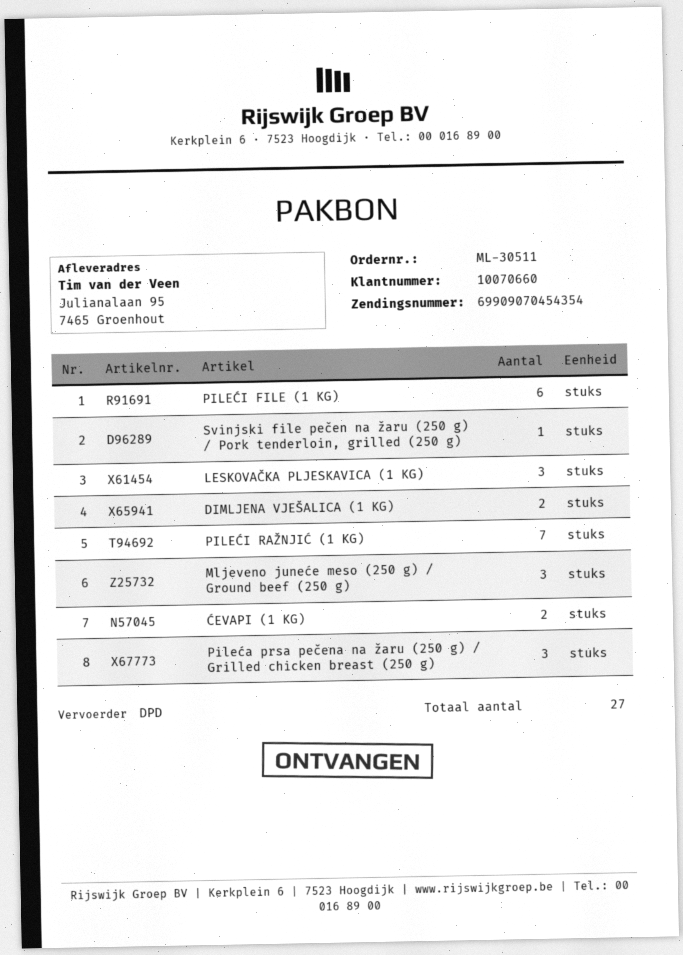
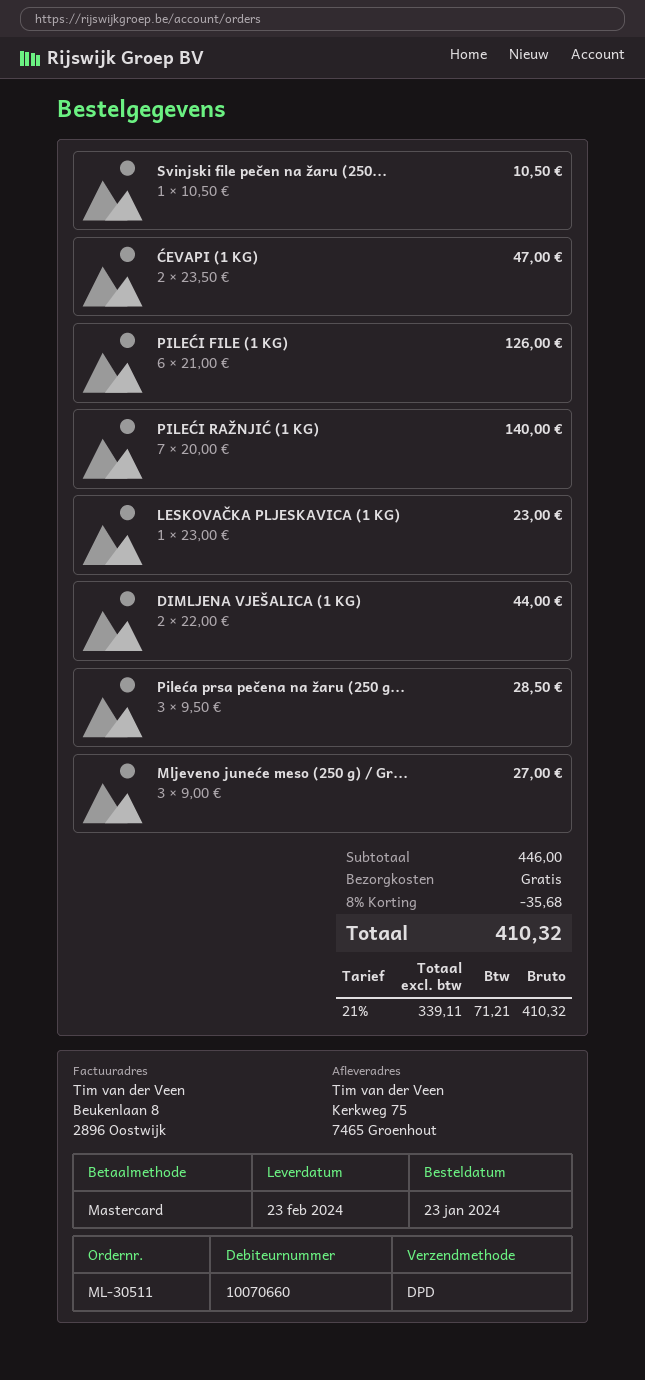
ship to: Julianalaan 95, 7465 Groenhout -> Kerkweg 75, 7465 Groenhout
LESKOVAČKA PLJESKAVICA (1 KG): 3 -> 1

